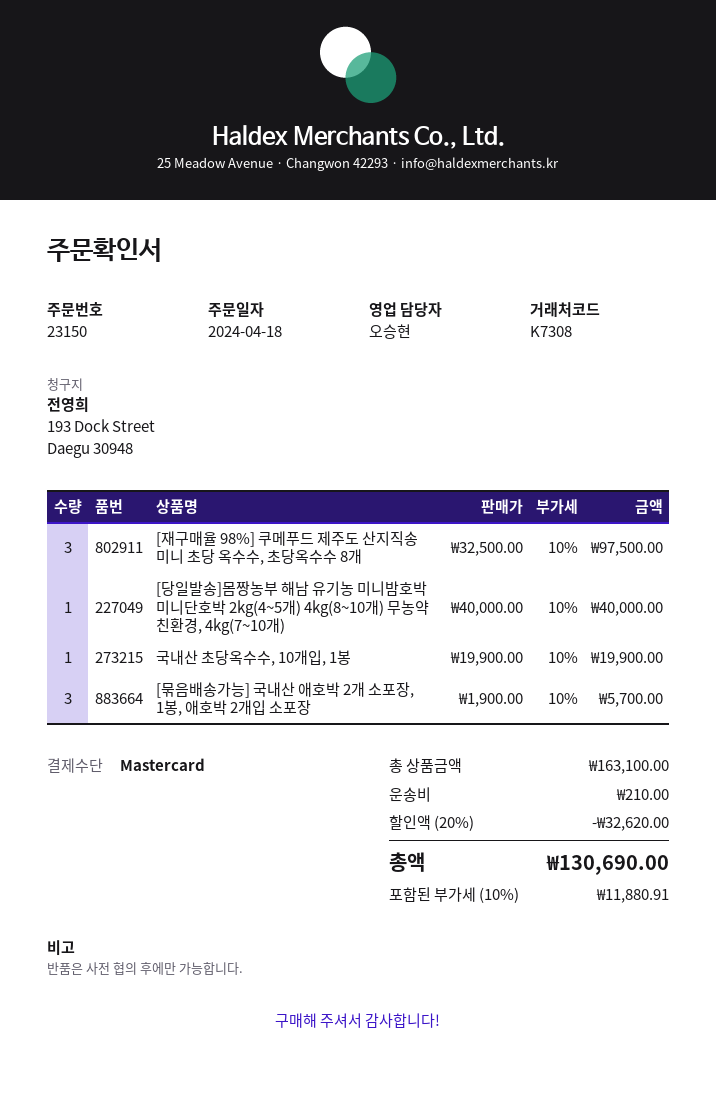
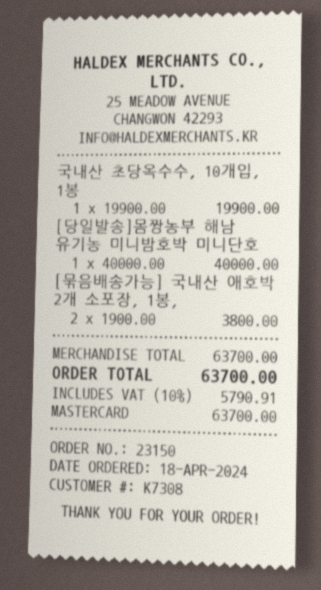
[재구매율 98%] 쿠메푸드 제주도 산지직송 미니 초당 옥수수, 초당옥수수 8개: 3 x 32500.00 = 97500.00 -> none
[묶음배송가능] 국내산 애호박 2개 소포장, 1봉, 애호박 2개입 소포장: 3 x 1900.00 = 5700.00 -> 2 x 1900.00 = 3800.00
subtotal: 163100.00 -> 63700.00
discount: 20% = 32620.00 -> none
shipping: 210.00 -> none
tax: 10% = 11880.91 -> 10% = 5790.91
total: 130690.00 -> 63700.00

